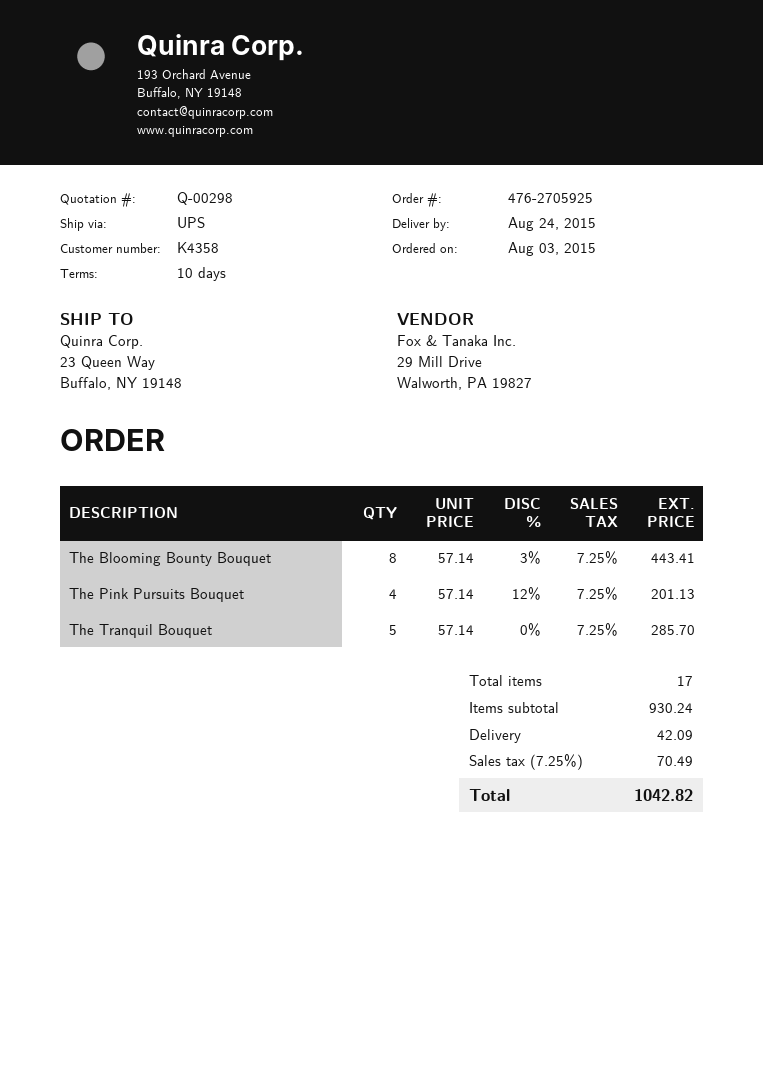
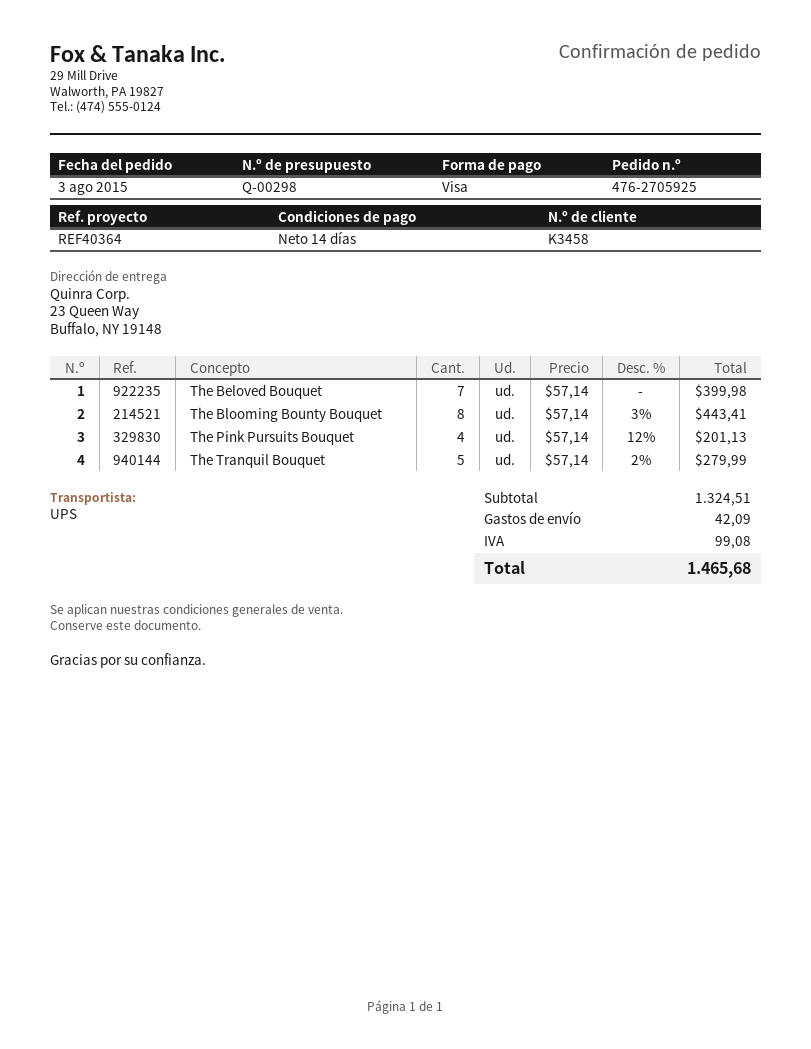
payment terms: 10 days -> 14 days
customer number: K4358 -> K3458
The Tranquil Bouquet: 5 x 57.14 = 285.70 -> 5 x 57.14 - 2% = 279.99
The Beloved Bouquet: none -> 7 x 57.14 = 399.98
subtotal: 930.24 -> 1324.51
tax: 70.49 -> 99.08
total: 1042.82 -> 1465.68

